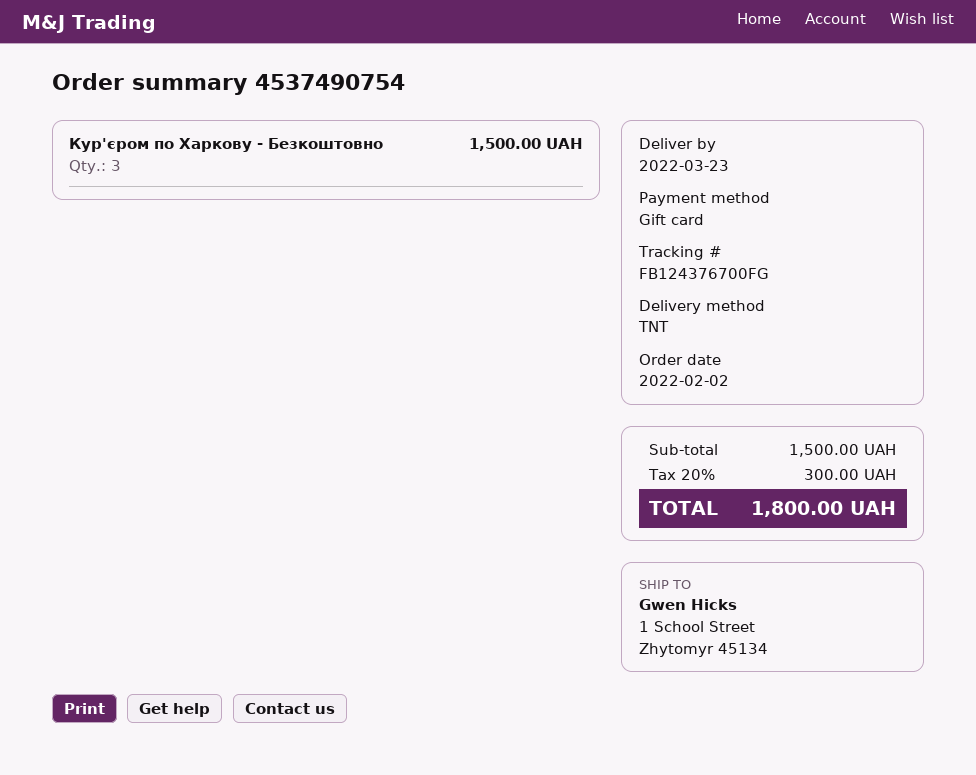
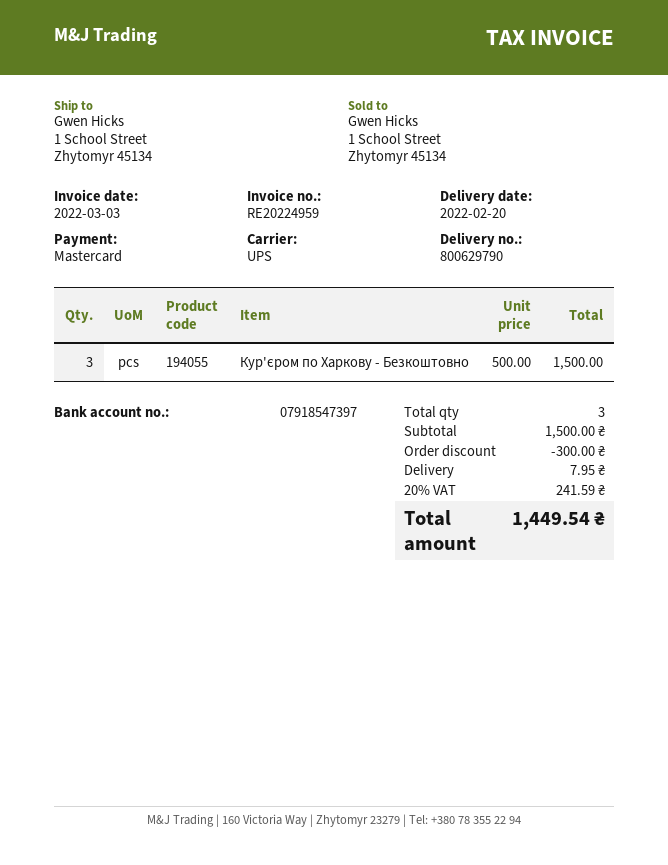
delivery date: 2022-03-23 -> 2022-02-20
payment method: gift card -> Mastercard
shipping method: TNT -> UPS
discount: none -> 300.00
shipping: none -> 7.95
tax: 20% = 300.00 -> 20% = 241.59
total: 1800.00 -> 1449.54

